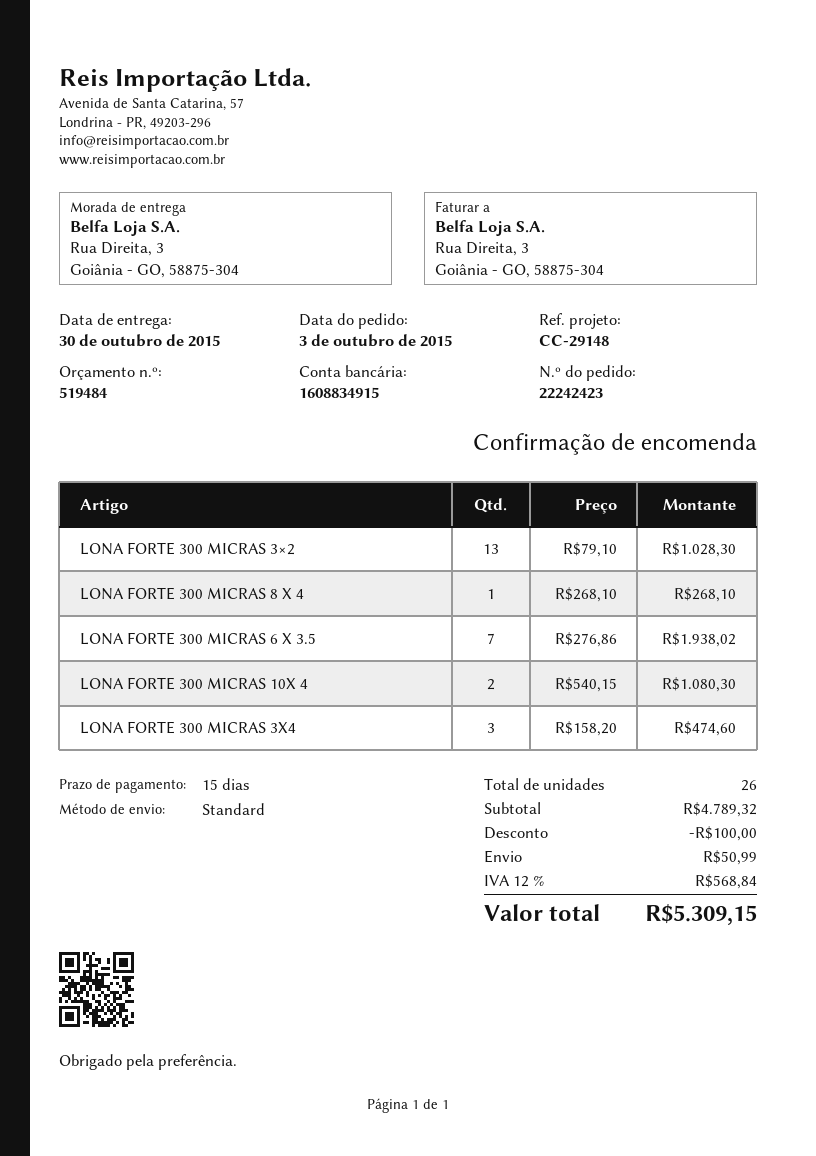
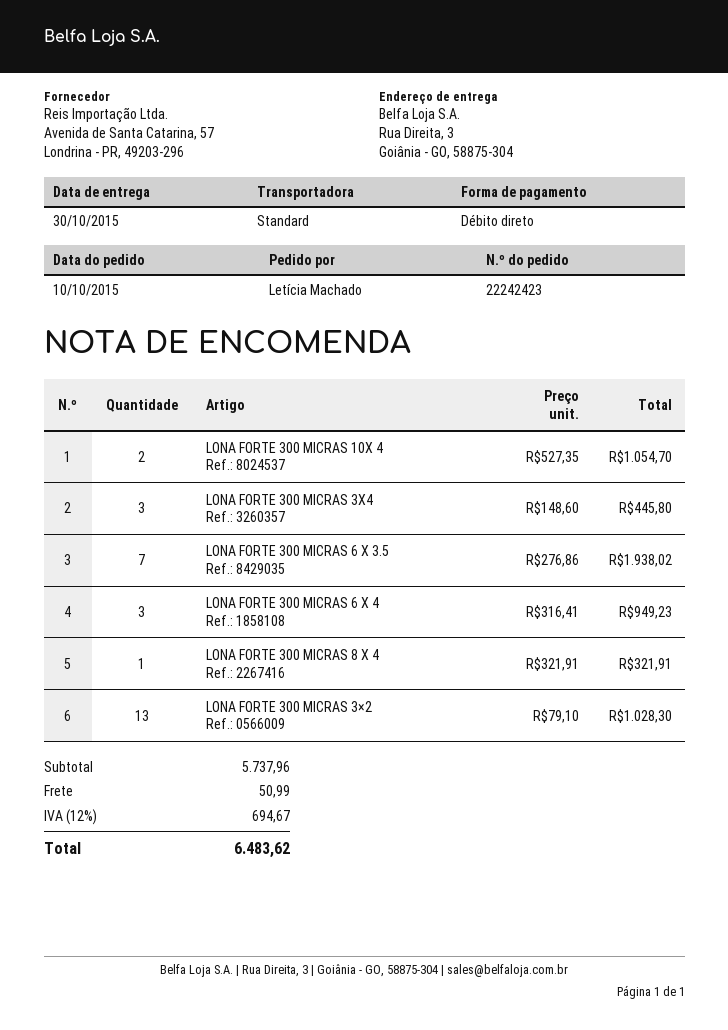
order date: 2015-10-03 -> 2015-10-10
LONA FORTE 300 MICRAS 8 X 4: 1 x 268.10 = 268.10 -> 1 x 321.91 = 321.91
LONA FORTE 300 MICRAS 10X 4: 2 x 540.15 = 1080.30 -> 2 x 527.35 = 1054.70
LONA FORTE 300 MICRAS 3X4: 3 x 158.20 = 474.60 -> 3 x 148.60 = 445.80
LONA FORTE 300 MICRAS 6 X 4: none -> 3 x 316.41 = 949.23
subtotal: 4789.32 -> 5737.96
discount: 100.00 -> none
tax: 12% = 568.84 -> 12% = 694.67
total: 5309.15 -> 6483.62

